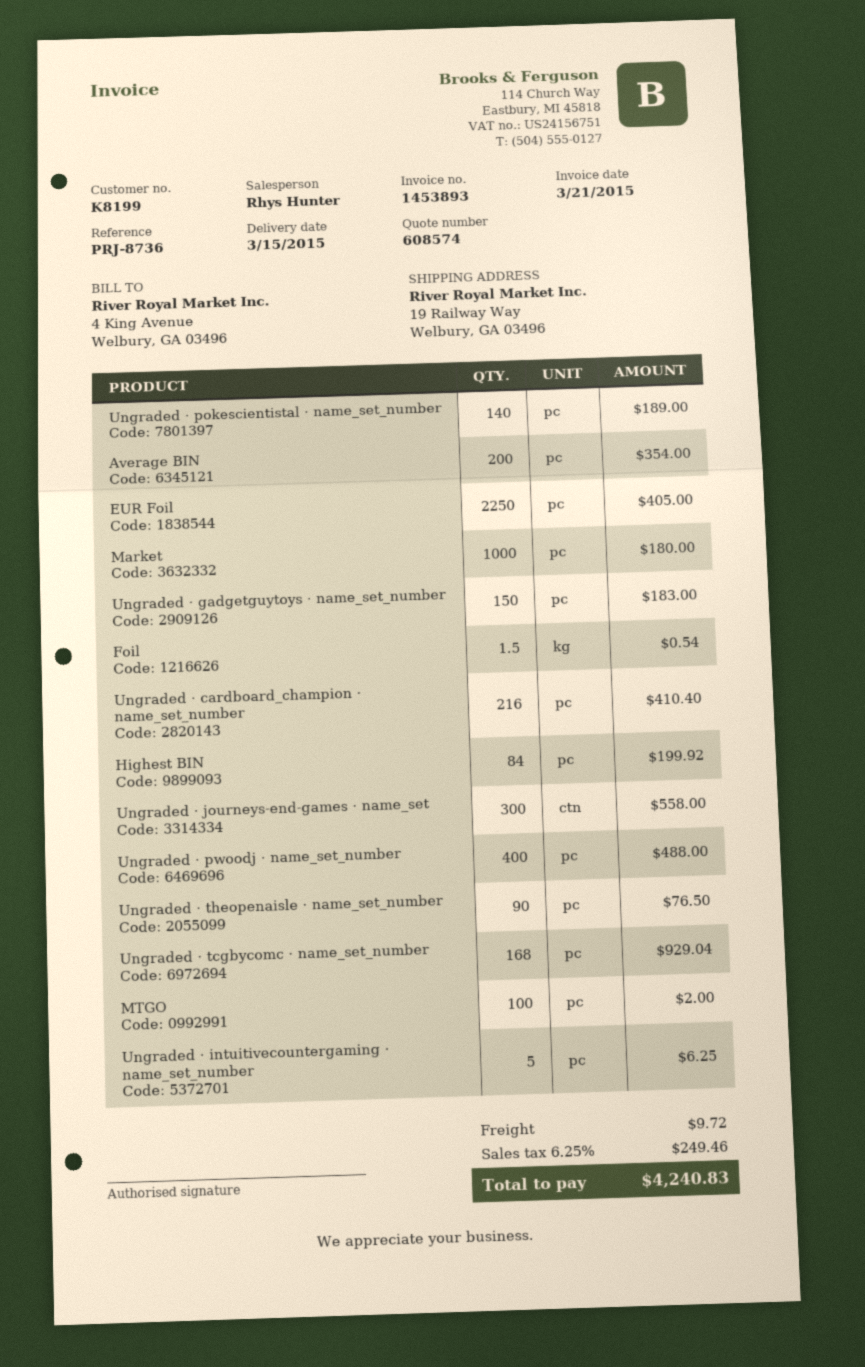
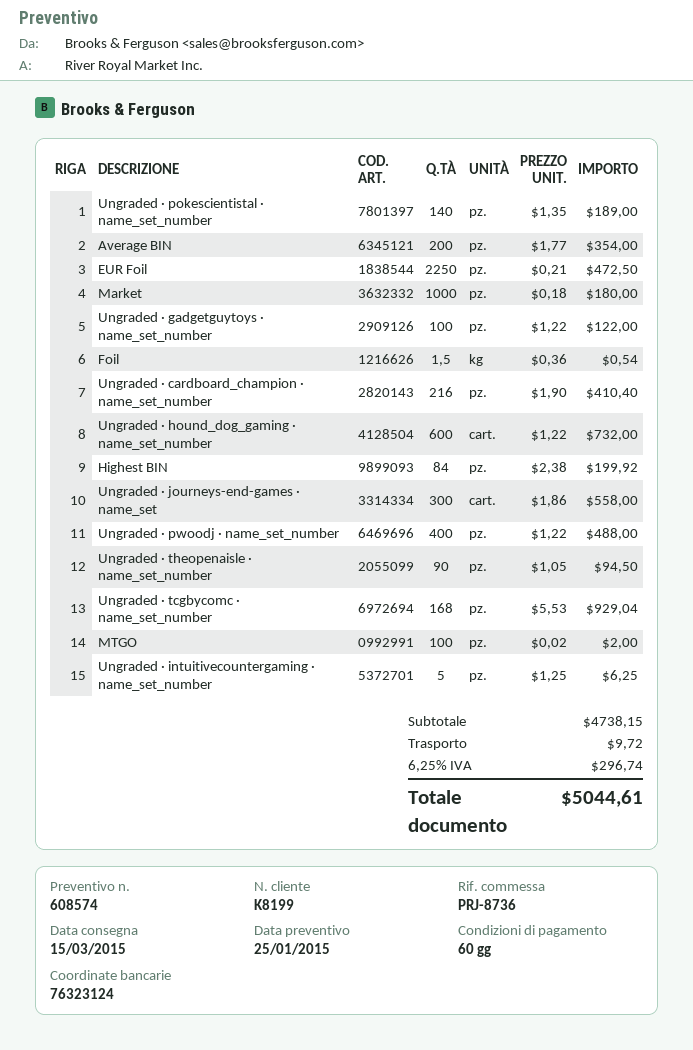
EUR Foil: 2250 for 405.00 -> 2250 for 472.50
Ungraded · gadgetguytoys · name_set_number: 150 for 183.00 -> 100 for 122.00
Ungraded · theopenaisle · name_set_number: 90 for 76.50 -> 90 for 94.50
Ungraded · hound_dog_gaming · name_set_number: none -> 600 for 732.00
tax: 6.25% = 249.46 -> 6.25% = 296.74
total: 4240.83 -> 5044.61

